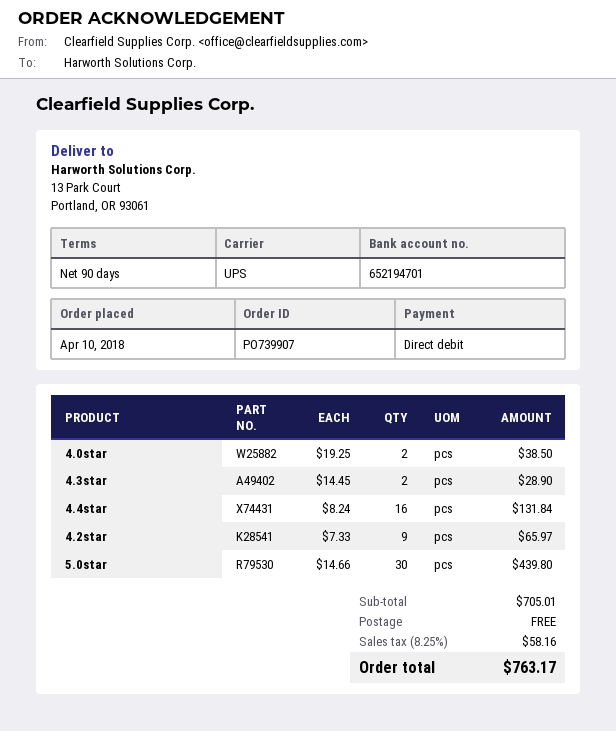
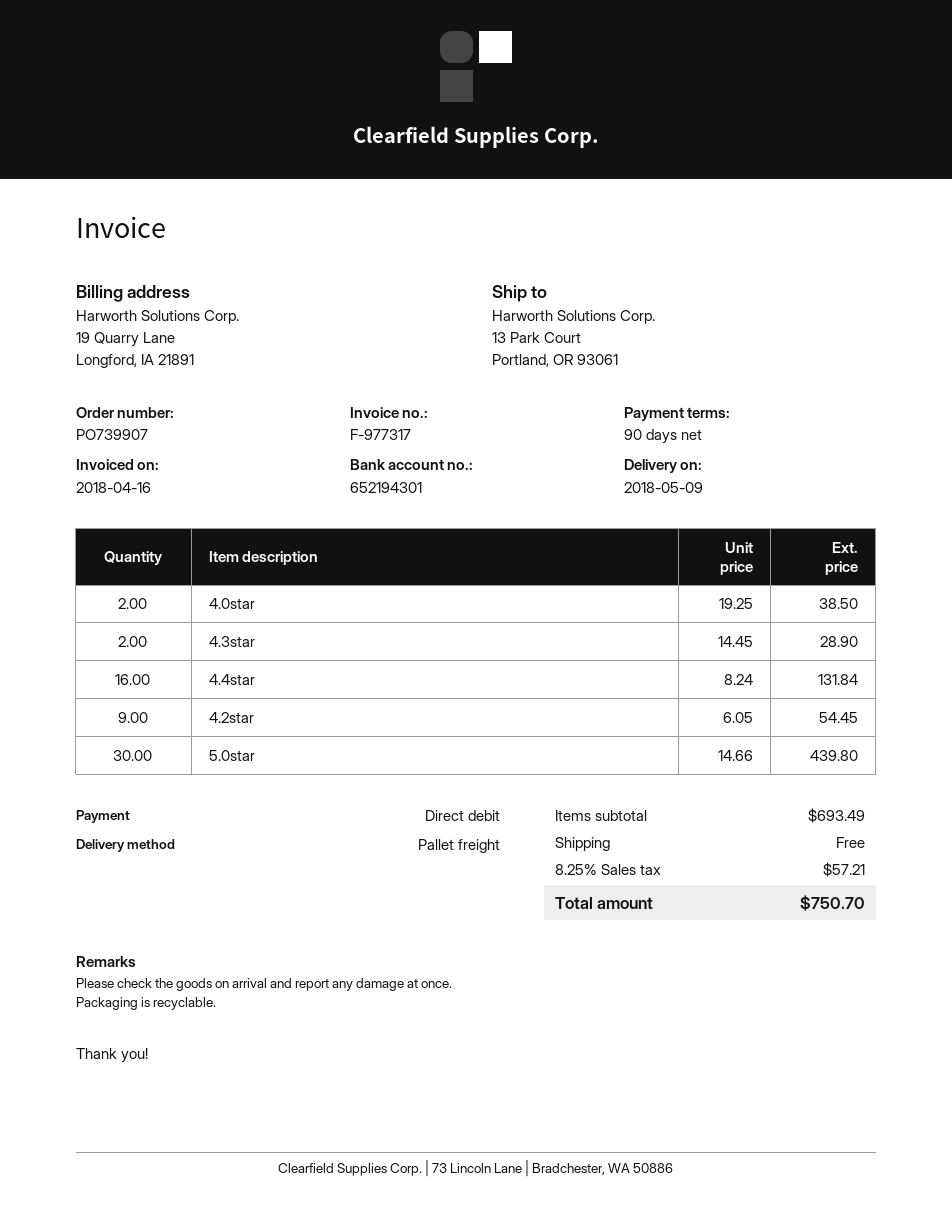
bank account: 652194701 -> 652194301
shipping method: UPS -> pallet freight
4.2star: 9 x 7.33 = 65.97 -> 9 x 6.05 = 54.45
subtotal: 705.01 -> 693.49
tax: 8.25% = 58.16 -> 8.25% = 57.21
total: 763.17 -> 750.70

